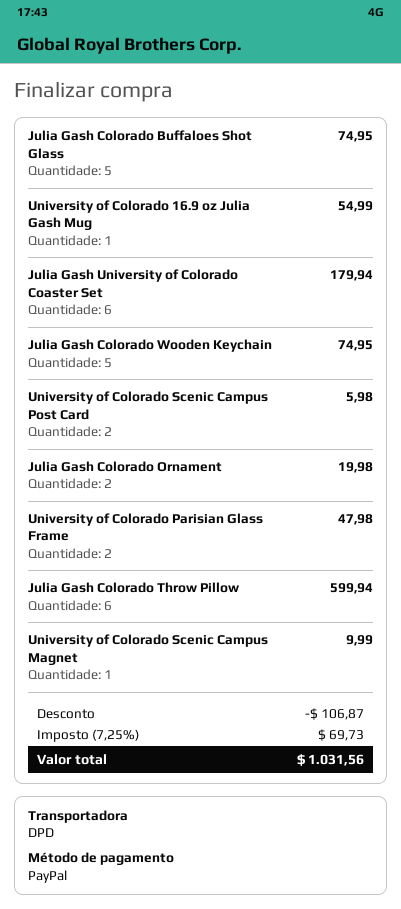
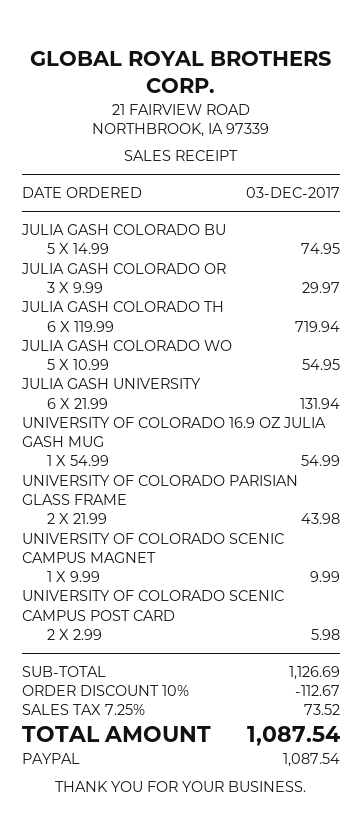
Julia Gash University of Colorado Coaster Set: 6 for 179.94 -> 6 for 131.94
Julia Gash Colorado Wooden Keychain: 5 for 74.95 -> 5 for 54.95
Julia Gash Colorado Ornament: 2 for 19.98 -> 3 for 29.97
University of Colorado Parisian Glass Frame: 2 for 47.98 -> 2 for 43.98
Julia Gash Colorado Throw Pillow: 6 for 599.94 -> 6 for 719.94
discount: 106.87 -> 112.67
tax: 7.25% = 69.73 -> 7.25% = 73.52
total: 1031.56 -> 1087.54

